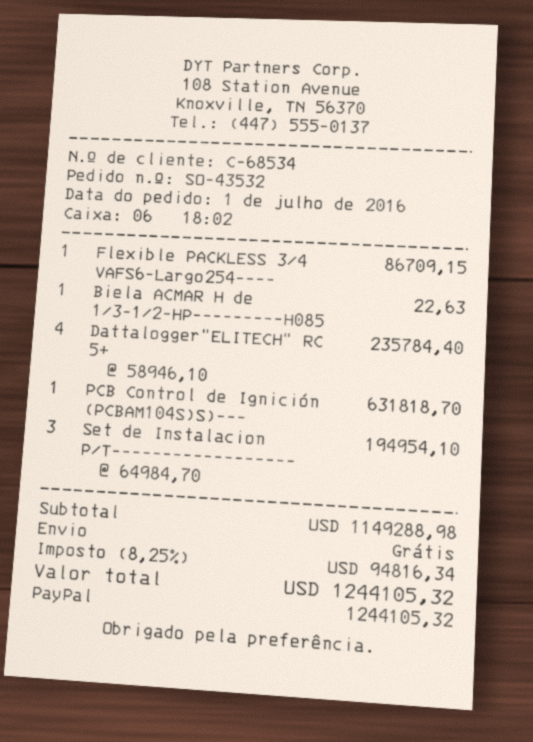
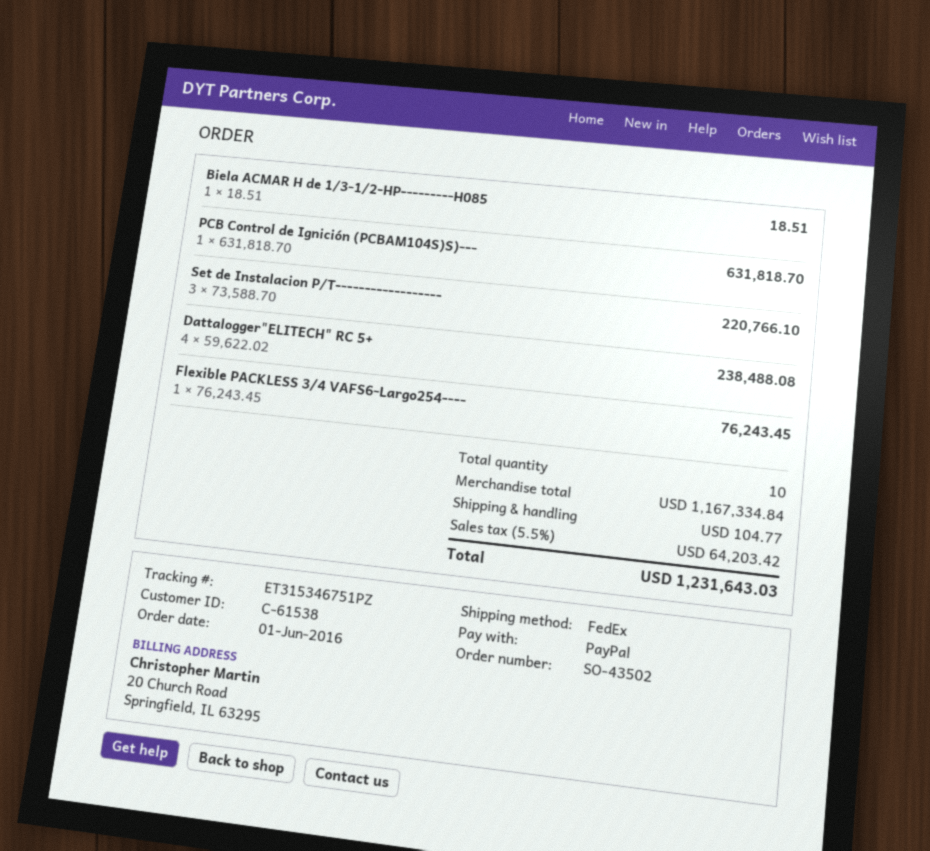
order number: SO-43532 -> SO-43502
order date: 2016-07-01 -> 2016-06-01
customer number: C-68534 -> C-61538
Flexible PACKLESS 3/4 VAFS6-Largo254----: 1 x 86709.15 = 86709.15 -> 1 x 76243.45 = 76243.45
Biela ACMAR H de 1/3-1/2-HP---------H085: 1 x 22.63 = 22.63 -> 1 x 18.51 = 18.51
Dattalogger"ELITECH" RC 5+: 4 x 58946.10 = 235784.40 -> 4 x 59622.02 = 238488.08
Set de Instalacion P/T------------------: 3 x 64984.70 = 194954.10 -> 3 x 73588.70 = 220766.10
subtotal: 1149288.98 -> 1167334.84
shipping: 0.00 -> 104.77
tax: 8.25% = 94816.34 -> 5.5% = 64203.42
total: 1244105.32 -> 1231643.03

